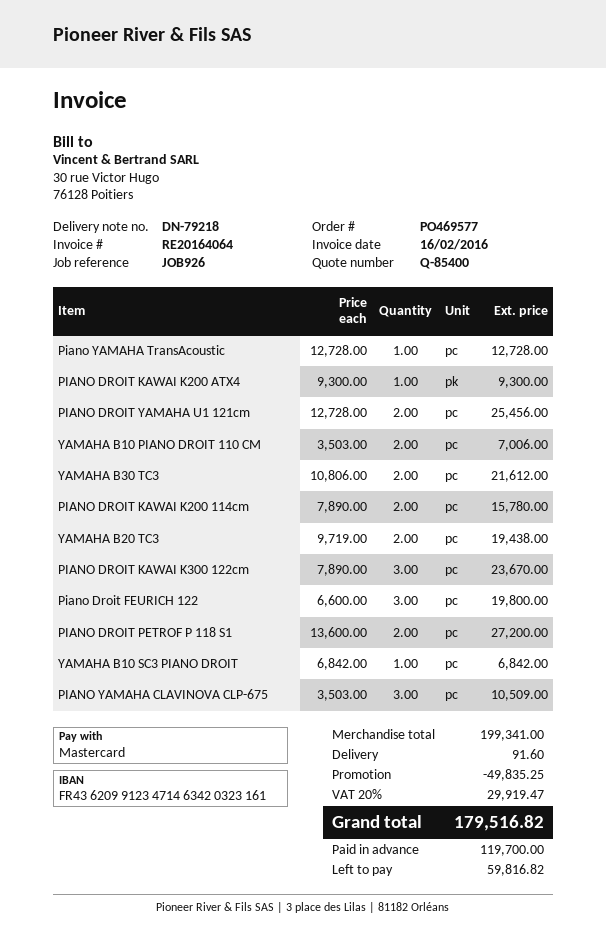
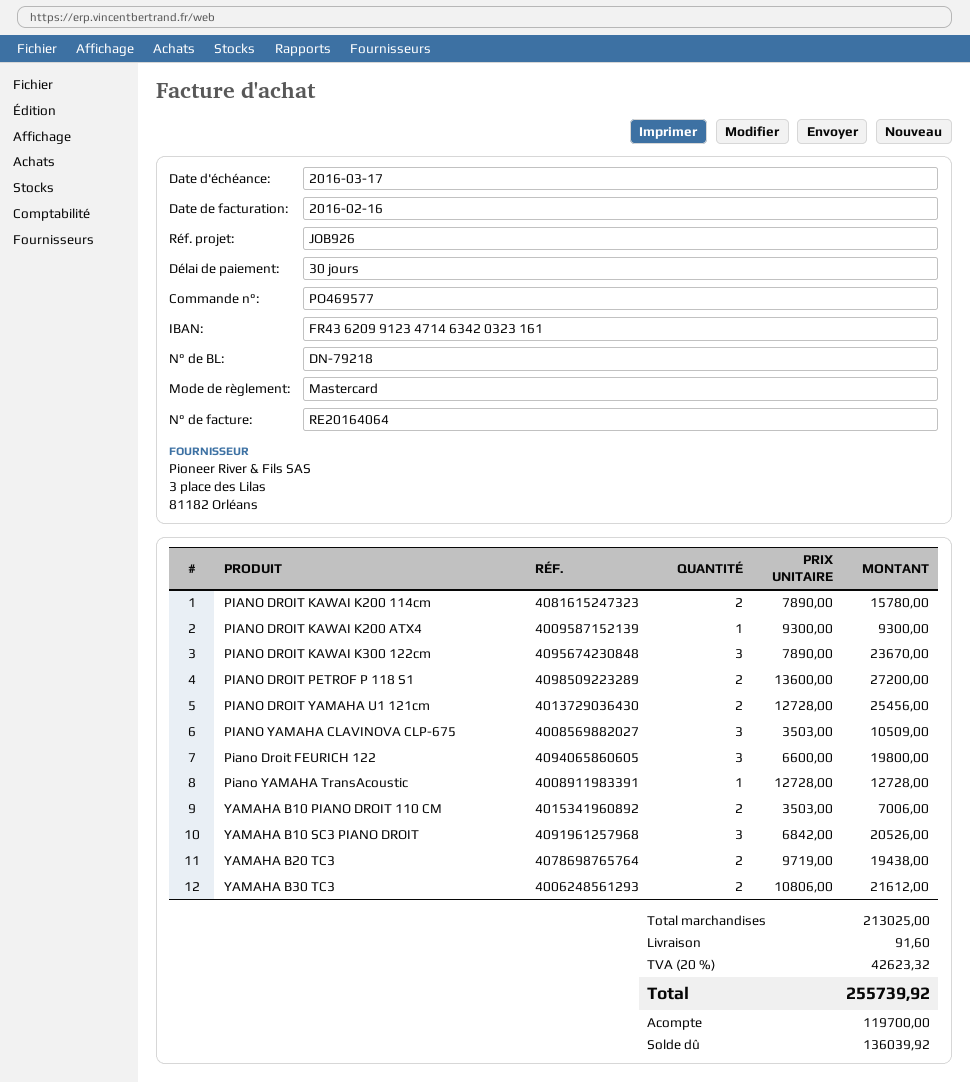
YAMAHA B10 SC3 PIANO DROIT: 1 x 6842.00 = 6842.00 -> 3 x 6842.00 = 20526.00
subtotal: 199341.00 -> 213025.00
discount: 49835.25 -> none
tax: 20% = 29919.47 -> 20% = 42623.32
total: 179516.82 -> 255739.92
balance: 59816.82 -> 136039.92

